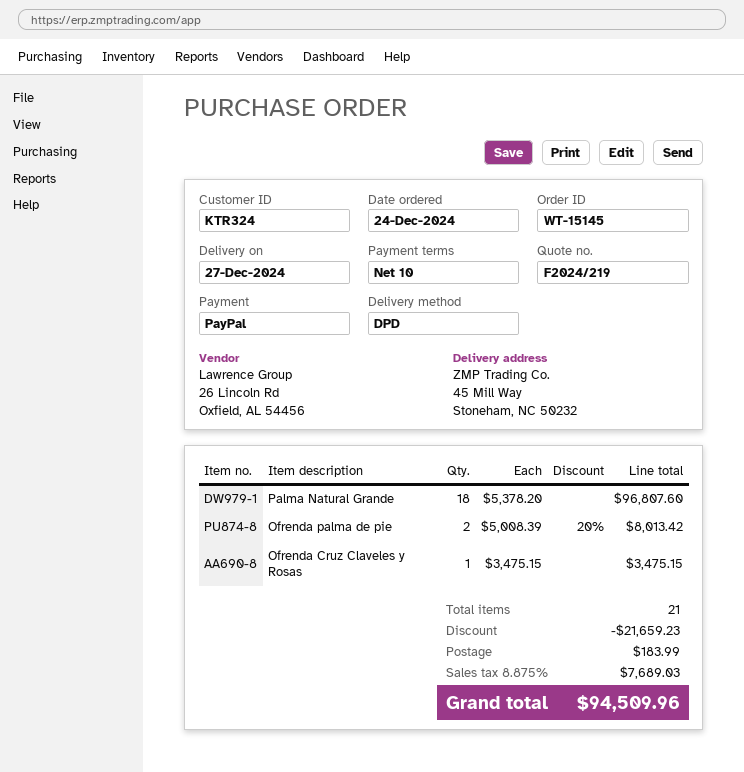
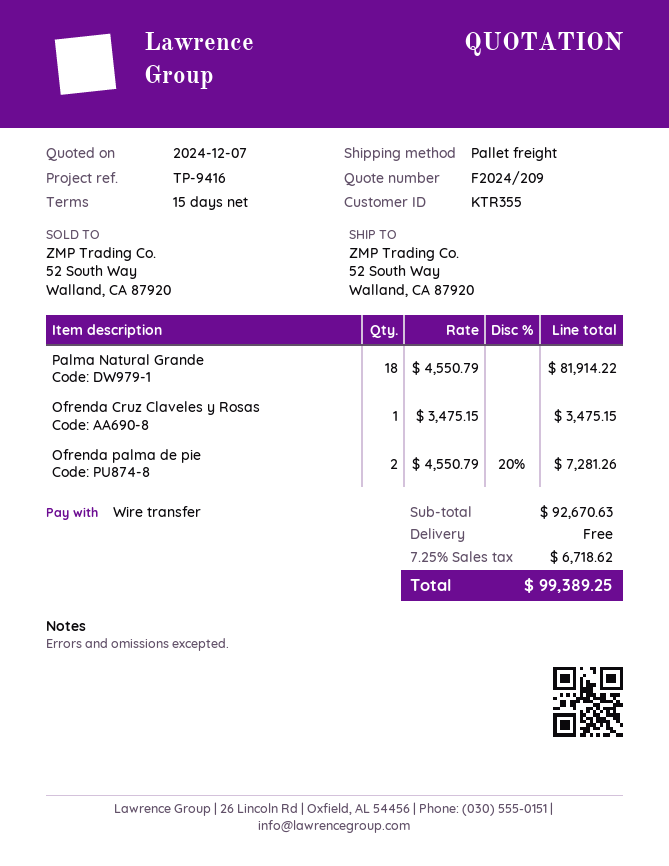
quote number: F2024/219 -> F2024/209
payment terms: 10 days -> 15 days
customer number: KTR324 -> KTR355
payment method: PayPal -> bank transfer
shipping method: DPD -> pallet freight
ship to: 45 Mill Way, Stoneham, NC 50232 -> 52 South Way, Walland, CA 87920
Palma Natural Grande: 18 x 5378.20 = 96807.60 -> 18 x 4550.79 = 81914.22
Ofrenda palma de pie: 2 x 5008.39 - 20% = 8013.42 -> 2 x 4550.79 - 20% = 7281.26
discount: 21659.23 -> none
shipping: 183.99 -> 0.00
tax: 8.875% = 7689.03 -> 7.25% = 6718.62
total: 94509.96 -> 99389.25

